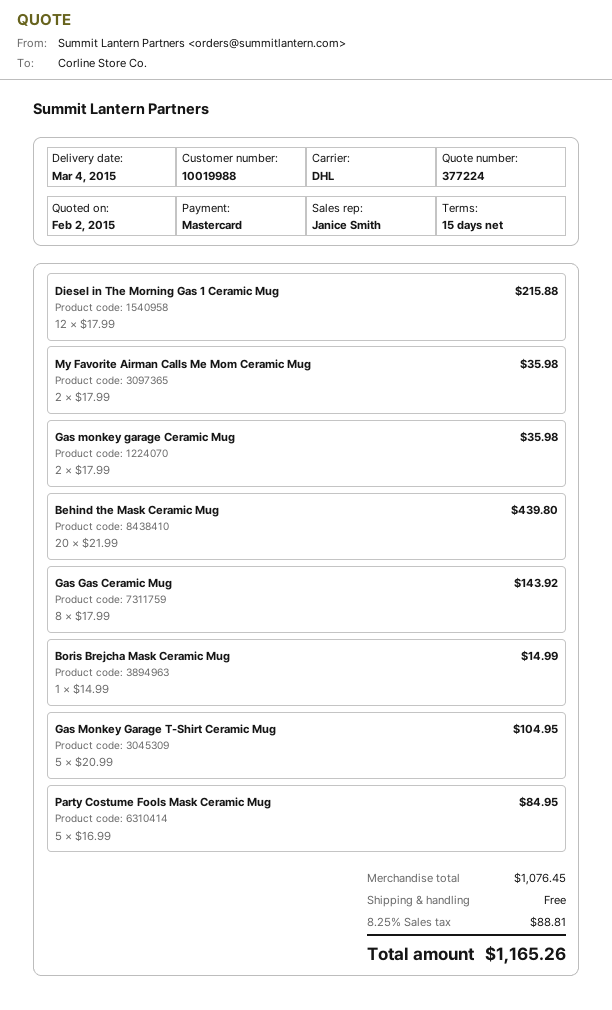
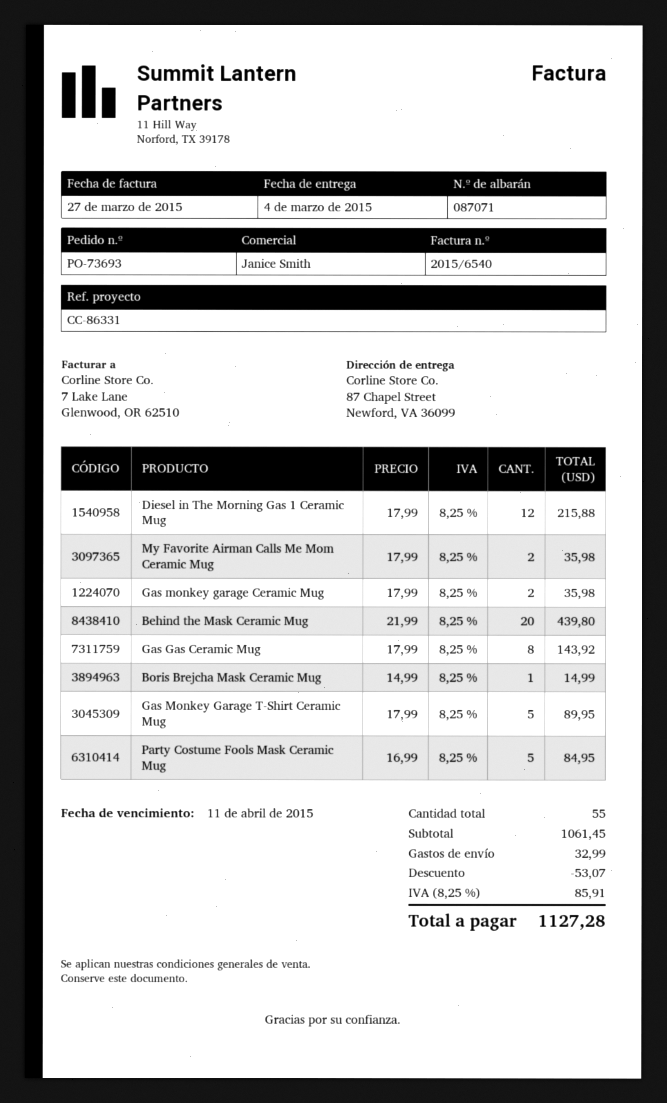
Gas Monkey Garage T-Shirt Ceramic Mug: 5 x 20.99 = 104.95 -> 5 x 17.99 = 89.95
subtotal: 1076.45 -> 1061.45
discount: none -> 53.07
shipping: 0.00 -> 32.99
tax: 8.25% = 88.81 -> 8.25% = 85.91
total: 1165.26 -> 1127.28

